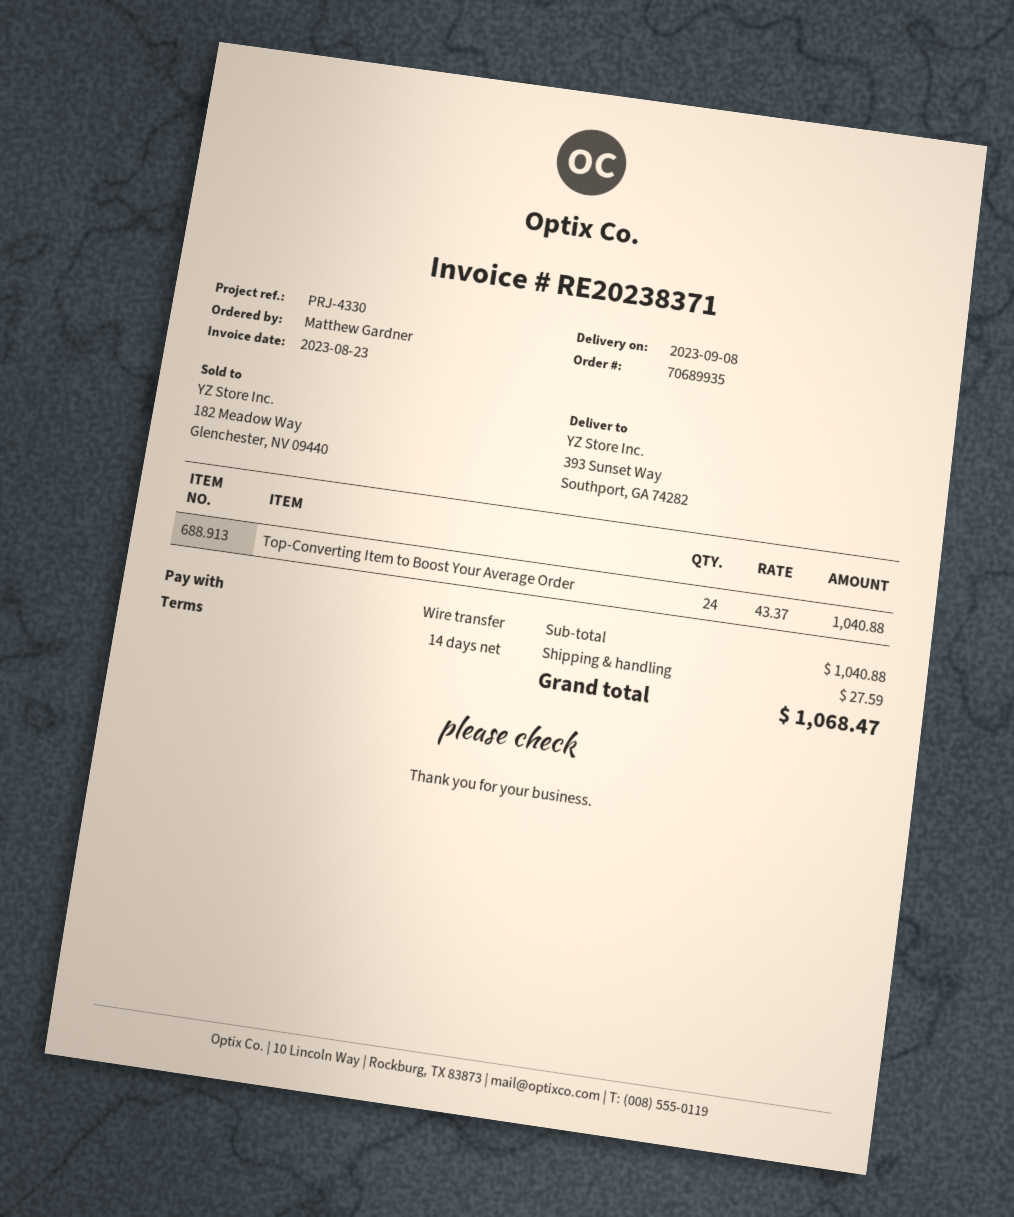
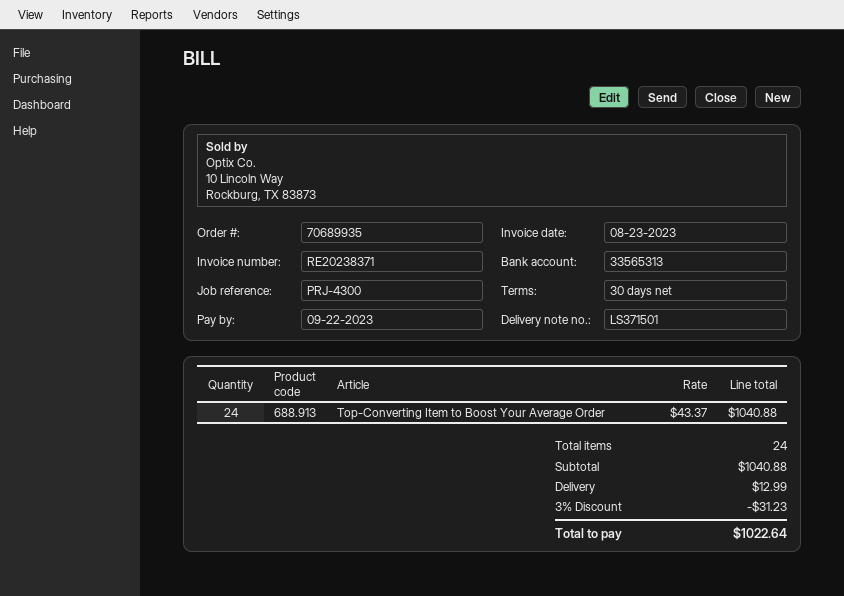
payment terms: 14 days -> 30 days
reference: PRJ-4330 -> PRJ-4300
discount: none -> 3% = 31.23
shipping: 27.59 -> 12.99
total: 1068.47 -> 1022.64

